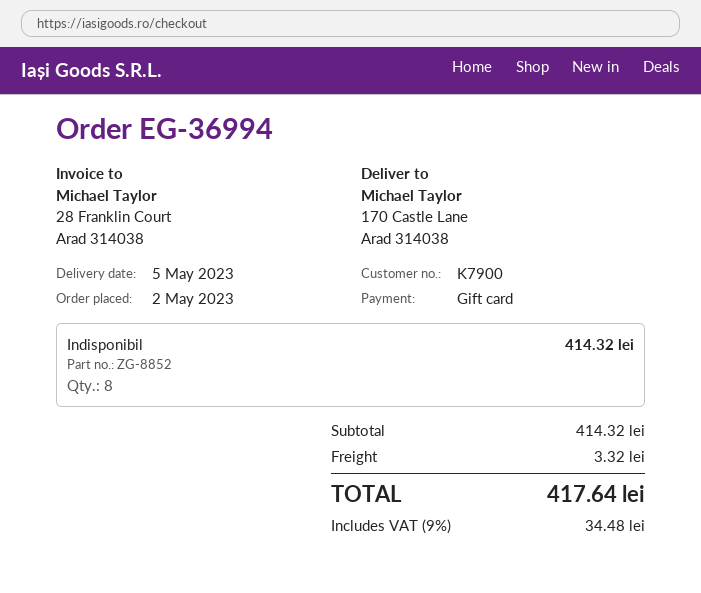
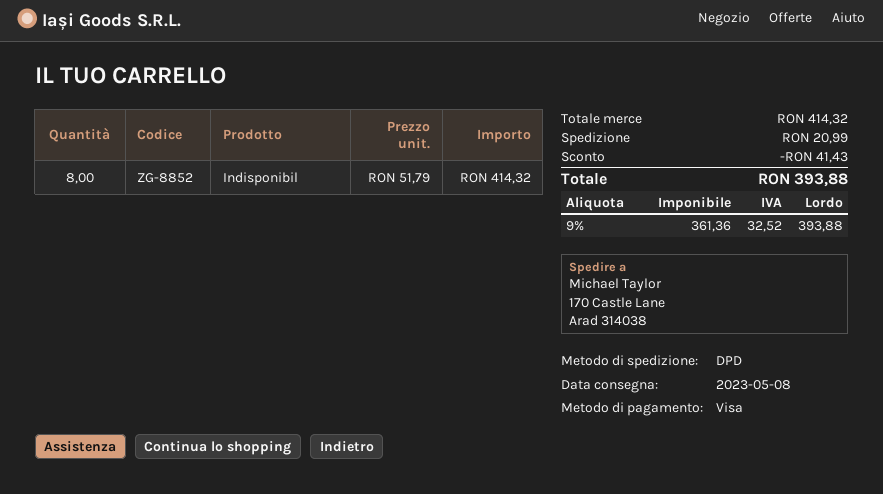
delivery date: 2023-05-05 -> 2023-05-08
payment method: gift card -> Visa
discount: none -> 41.43
shipping: 3.32 -> 20.99
tax: 9% = 34.48 -> 9% = 32.52
total: 417.64 -> 393.88

